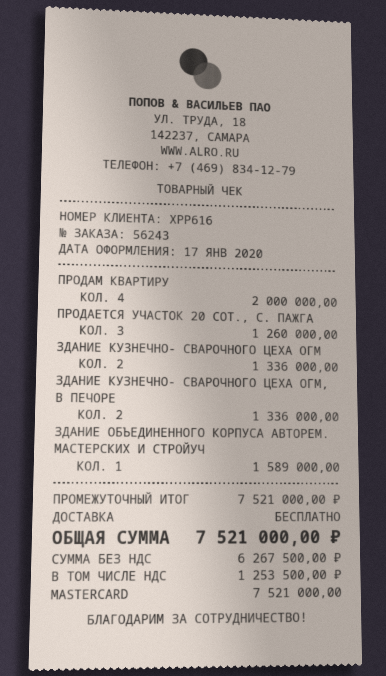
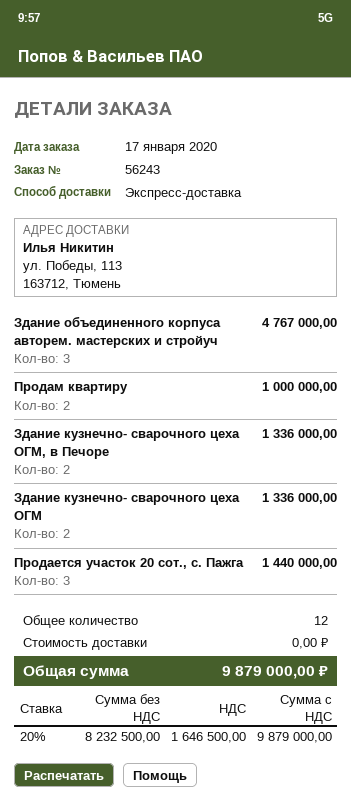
ПРОДАМ КВАРТИРУ: 4 for 2000000.00 -> 2 for 1000000.00
ПРОДАЕТСЯ УЧАСТОК 20 СОТ., С. ПАЖГА: 3 for 1260000.00 -> 3 for 1440000.00
ЗДАНИЕ ОБЪЕДИНЕННОГО КОРПУСА АВТОРЕМ. МАСТЕРСКИХ И СТРОЙУЧ: 1 for 1589000.00 -> 3 for 4767000.00
net: 6267500.00 -> 8232500.00
tax: 1253500.00 -> 1646500.00
total: 7521000.00 -> 9879000.00

